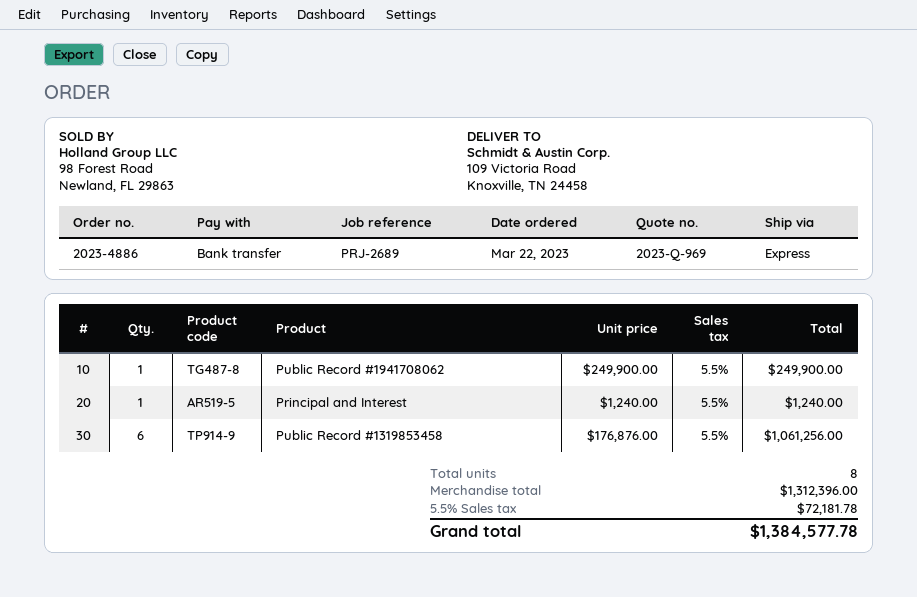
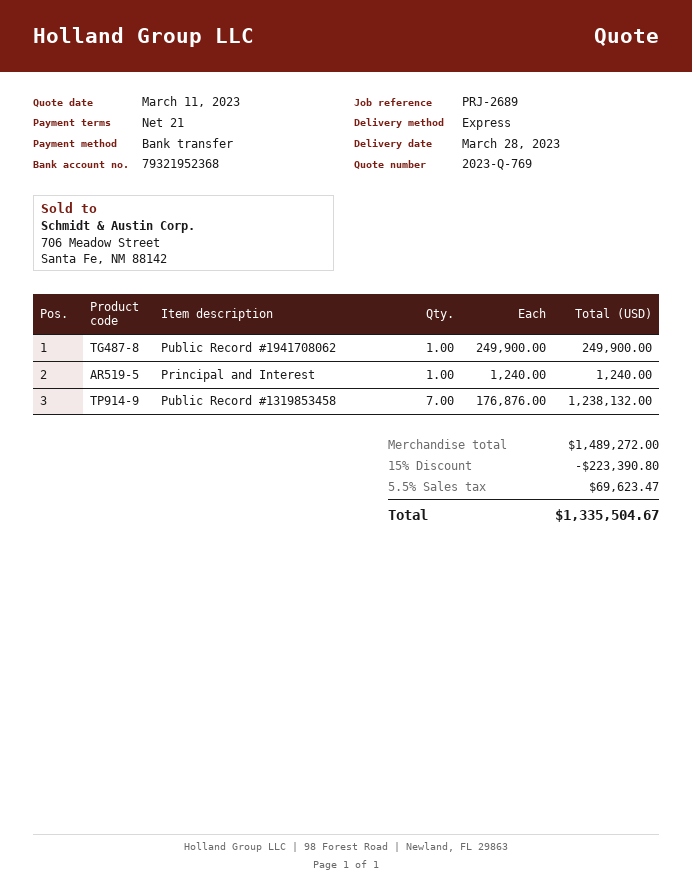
quote number: 2023-Q-969 -> 2023-Q-769
Public Record #1319853458: 6 x 176876.00 = 1061256.00 -> 7 x 176876.00 = 1238132.00
subtotal: 1312396.00 -> 1489272.00
discount: none -> 15% = 223390.80
tax: 5.5% = 72181.78 -> 5.5% = 69623.47
total: 1384577.78 -> 1335504.67

